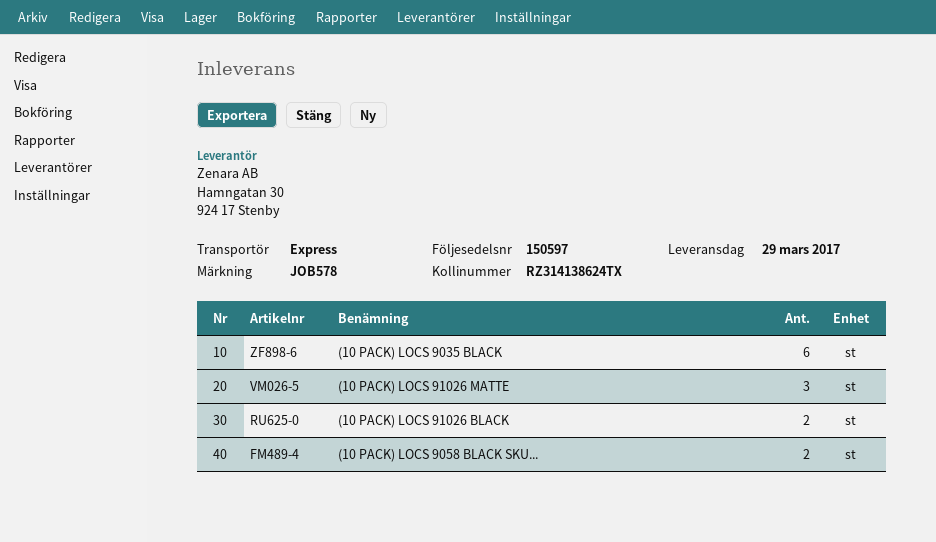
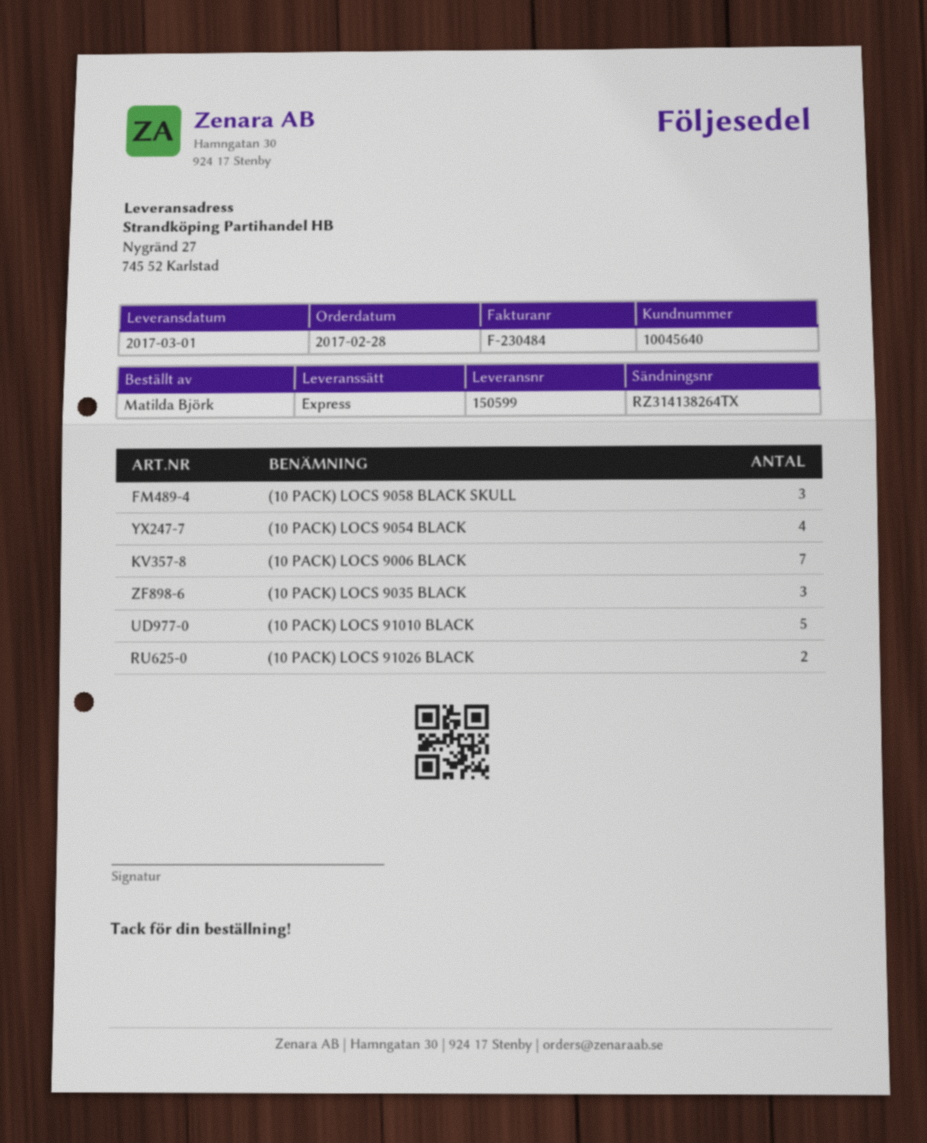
delivery note number: 150597 -> 150599
delivery date: 2017-03-29 -> 2017-03-01
tracking number: RZ314138624TX -> RZ314138264TX
(10 PACK) LOCS 9035 BLACK: 6 -> 3
(10 PACK) LOCS 91026 MATTE: 3 -> none
(10 PACK) LOCS 9058 BLACK SKU...: 2 -> 3
(10 PACK) LOCS 9054 BLACK: none -> 4
(10 PACK) LOCS 9006 BLACK: none -> 7
(10 PACK) LOCS 91010 BLACK: none -> 5

